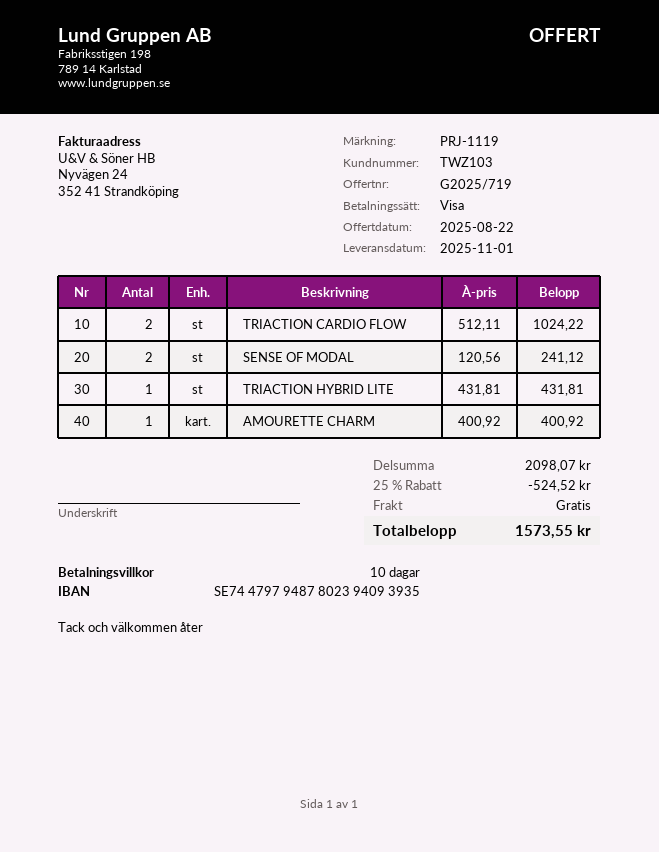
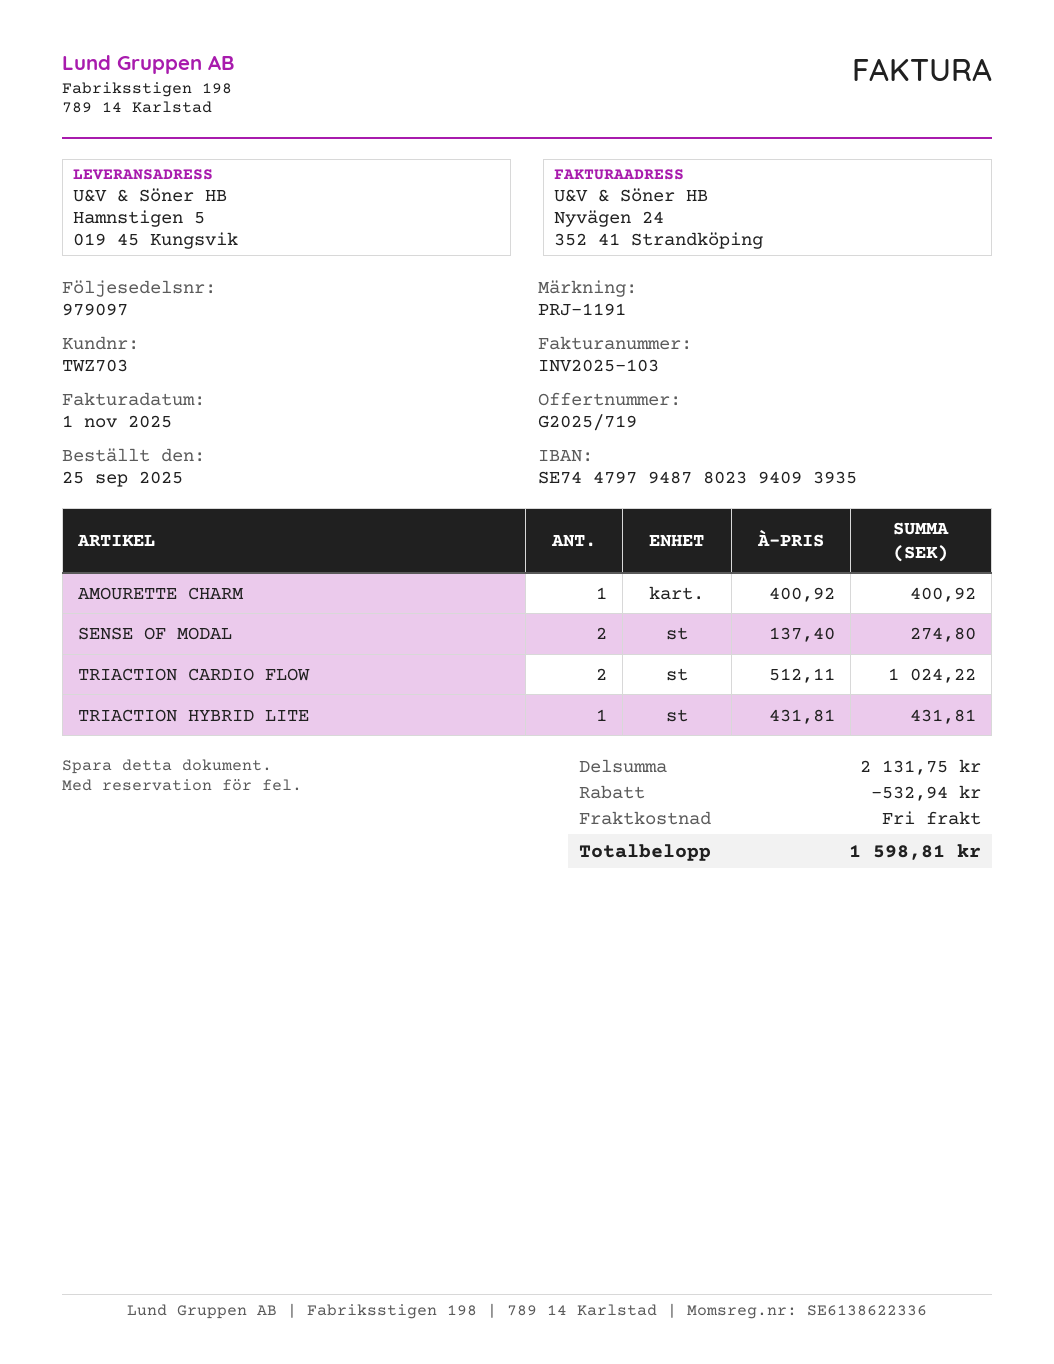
customer number: TWZ103 -> TWZ703
reference: PRJ-1119 -> PRJ-1191
SENSE OF MODAL: 2 x 120.56 = 241.12 -> 2 x 137.40 = 274.80
subtotal: 2098.07 -> 2131.75
discount: 524.52 -> 532.94
total: 1573.55 -> 1598.81

